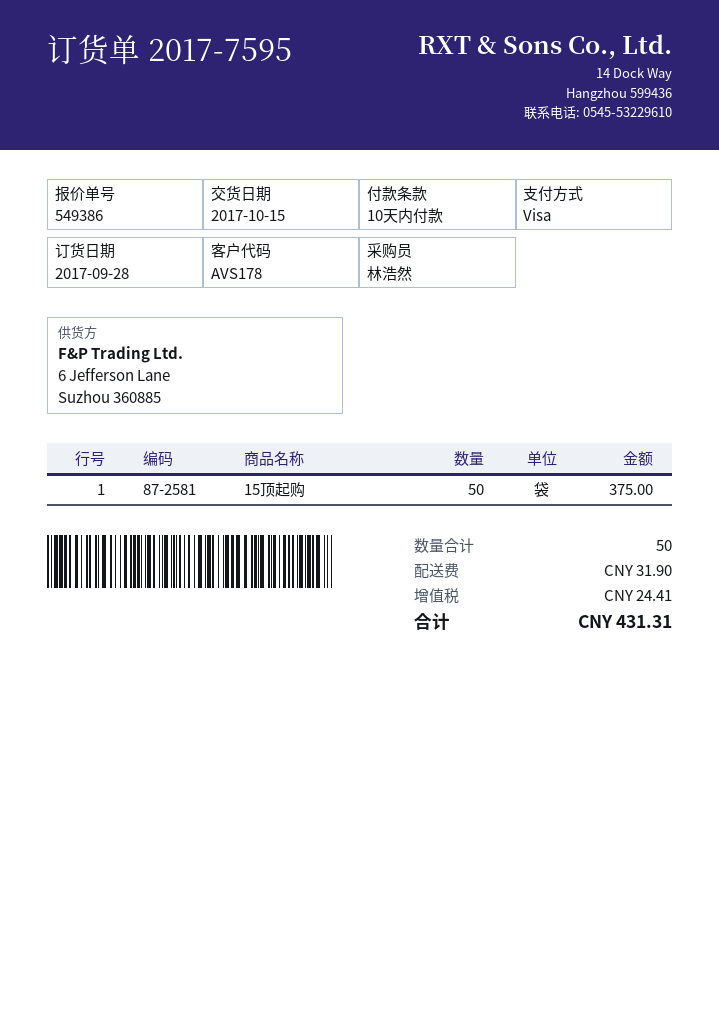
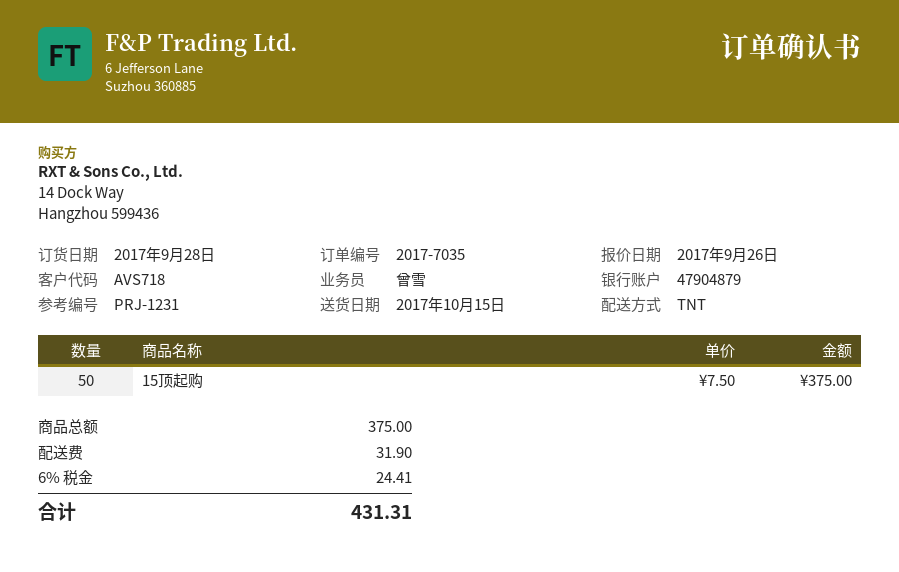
order number: 2017-7595 -> 2017-7035
customer number: AVS178 -> AVS718

